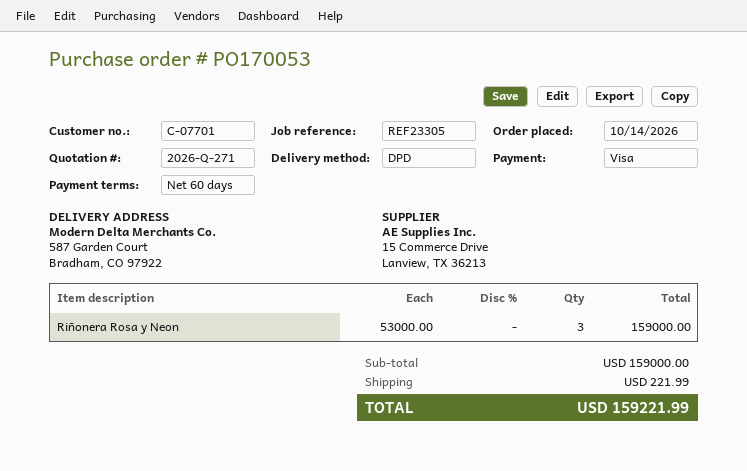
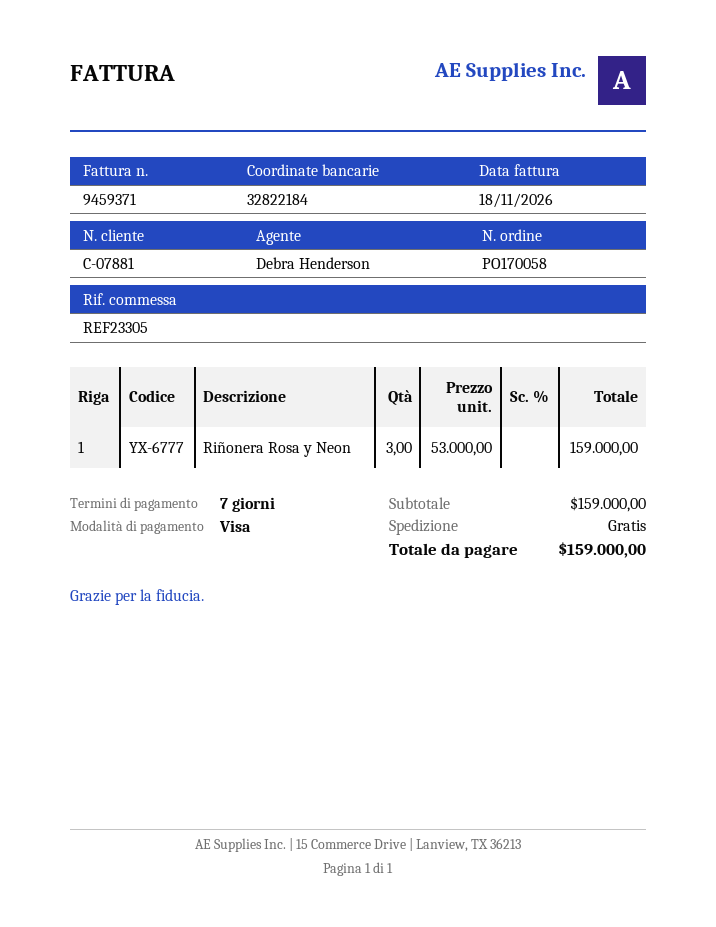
order number: PO170053 -> PO170058
payment terms: 60 days -> 7 days
customer number: C-07701 -> C-07881
shipping: 221.99 -> 0.00
total: 159221.99 -> 159000.00

